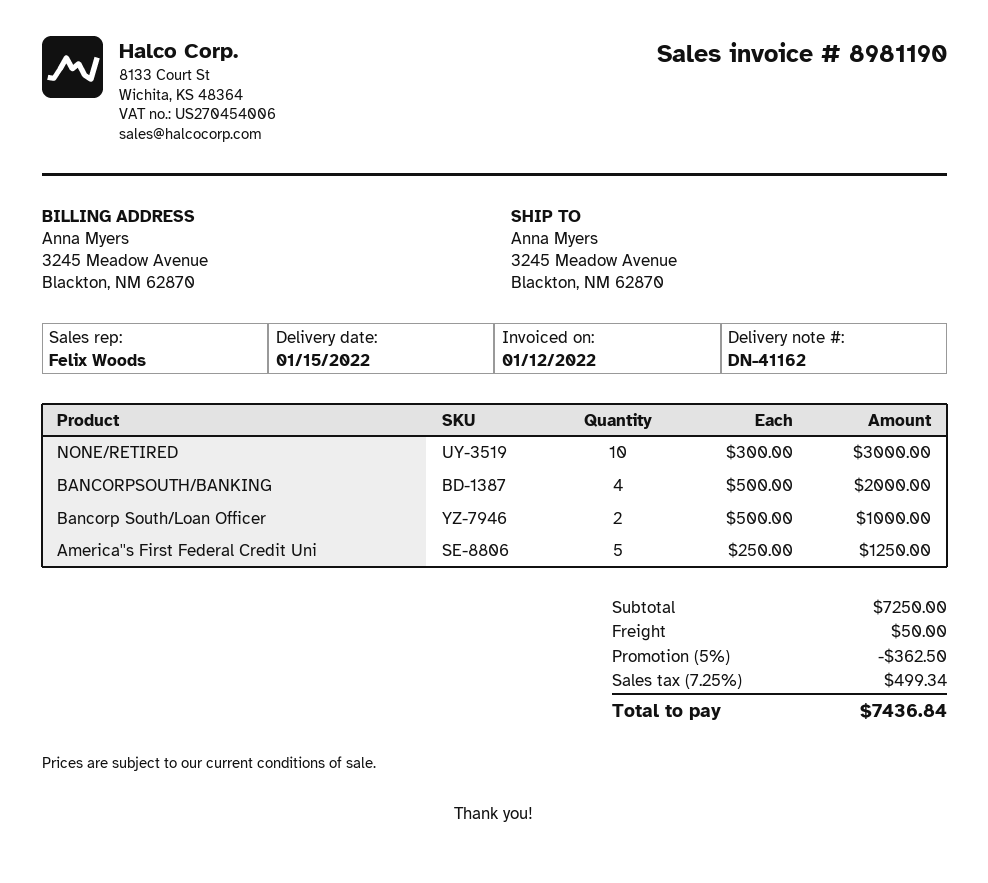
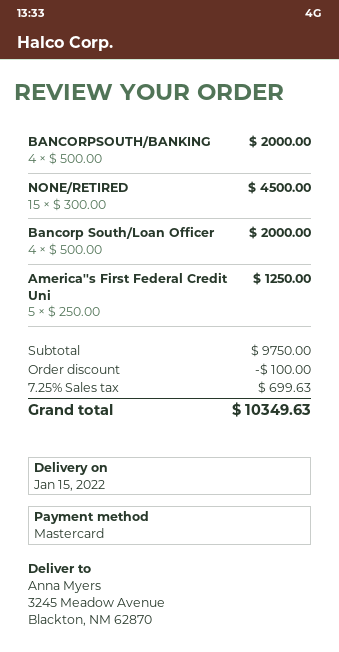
NONE/RETIRED: 10 x 300.00 = 3000.00 -> 15 x 300.00 = 4500.00
Bancorp South/Loan Officer: 2 x 500.00 = 1000.00 -> 4 x 500.00 = 2000.00
subtotal: 7250.00 -> 9750.00
discount: 362.50 -> 100.00
shipping: 50.00 -> none
tax: 7.25% = 499.34 -> 7.25% = 699.63
total: 7436.84 -> 10349.63

